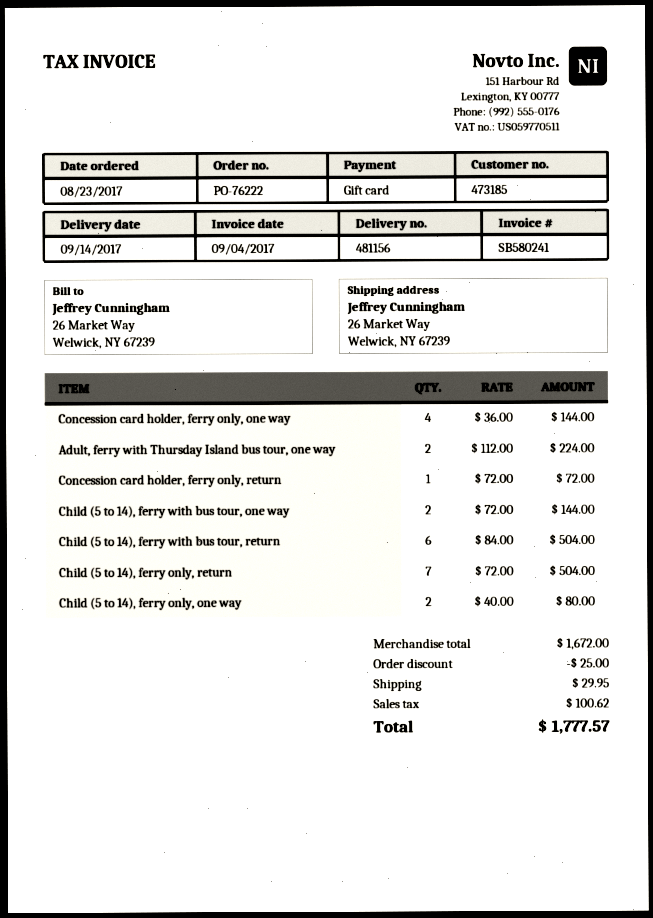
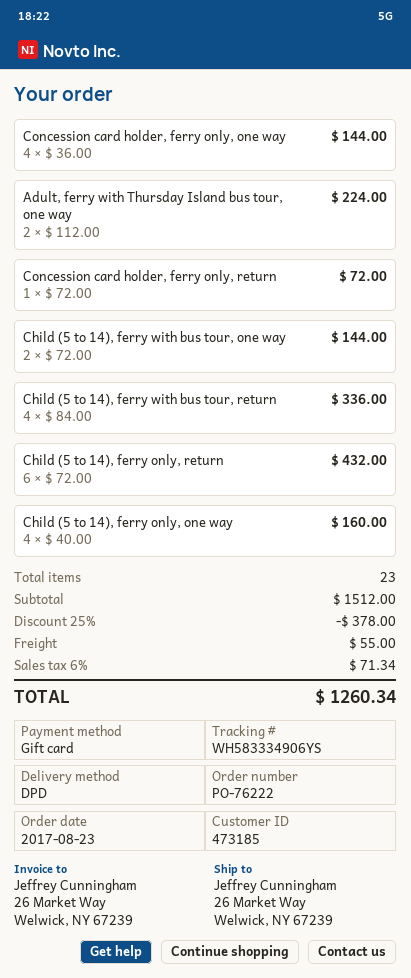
Child (5 to 14), ferry with bus tour, return: 6 x 84.00 = 504.00 -> 4 x 84.00 = 336.00
Child (5 to 14), ferry only, return: 7 x 72.00 = 504.00 -> 6 x 72.00 = 432.00
Child (5 to 14), ferry only, one way: 2 x 40.00 = 80.00 -> 4 x 40.00 = 160.00
subtotal: 1672.00 -> 1512.00
discount: 25.00 -> 378.00
shipping: 29.95 -> 55.00
tax: 100.62 -> 71.34
total: 1777.57 -> 1260.34

